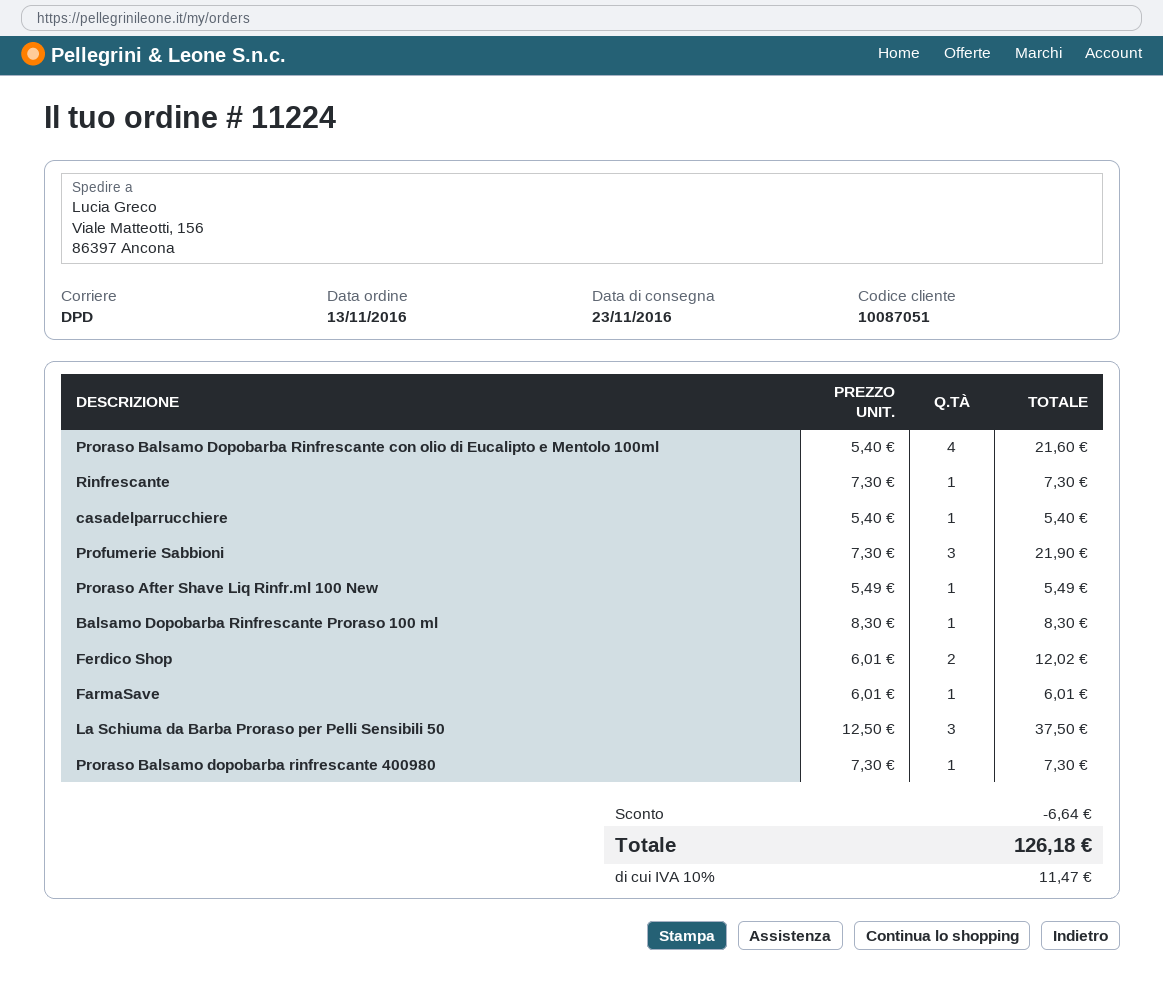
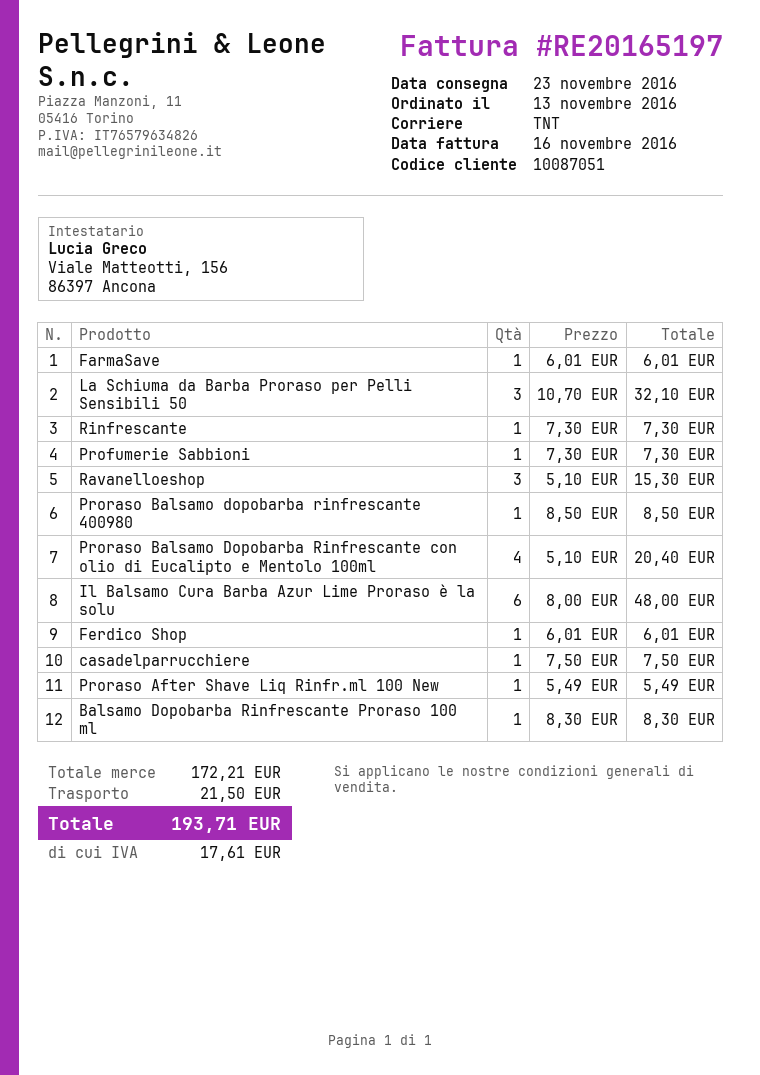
shipping method: DPD -> TNT
Proraso Balsamo Dopobarba Rinfrescante con olio di Eucalipto e Mentolo 100ml: 4 x 5.40 = 21.60 -> 4 x 5.10 = 20.40
casadelparrucchiere: 1 x 5.40 = 5.40 -> 1 x 7.50 = 7.50
Profumerie Sabbioni: 3 x 7.30 = 21.90 -> 1 x 7.30 = 7.30
Ferdico Shop: 2 x 6.01 = 12.02 -> 1 x 6.01 = 6.01
La Schiuma da Barba Proraso per Pelli Sensibili 50: 3 x 12.50 = 37.50 -> 3 x 10.70 = 32.10
Proraso Balsamo dopobarba rinfrescante 400980: 1 x 7.30 = 7.30 -> 1 x 8.50 = 8.50
Ravanelloeshop: none -> 3 x 5.10 = 15.30
Il Balsamo Cura Barba Azur Lime Proraso è la solu: none -> 6 x 8.00 = 48.00
discount: 6.64 -> none
shipping: none -> 21.50
tax: 11.47 -> 17.61
total: 126.18 -> 193.71

